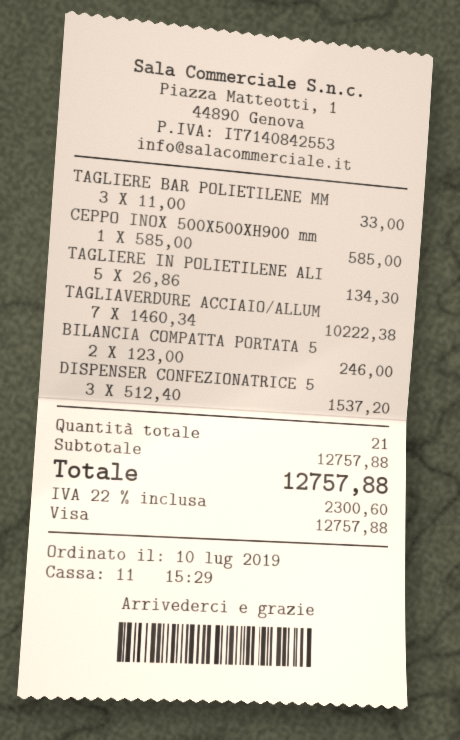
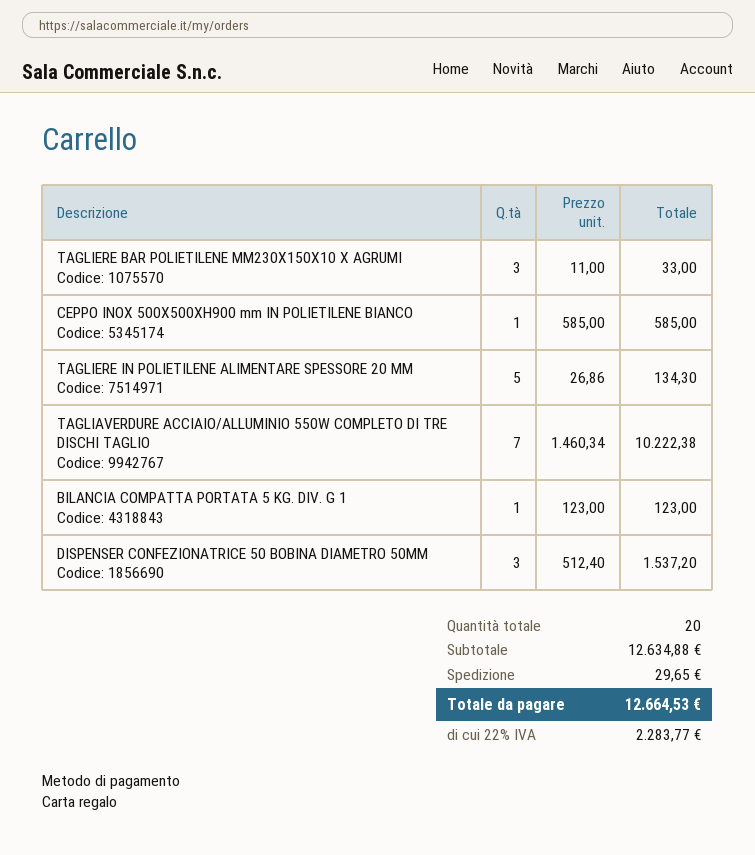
payment method: Visa -> gift card
BILANCIA COMPATTA PORTATA 5: 2 x 123.00 = 246.00 -> 1 x 123.00 = 123.00
total quantity: 21 -> 20
subtotal: 12757.88 -> 12634.88
shipping: none -> 29.65
tax: 22% = 2300.60 -> 22% = 2283.77
total: 12757.88 -> 12664.53

